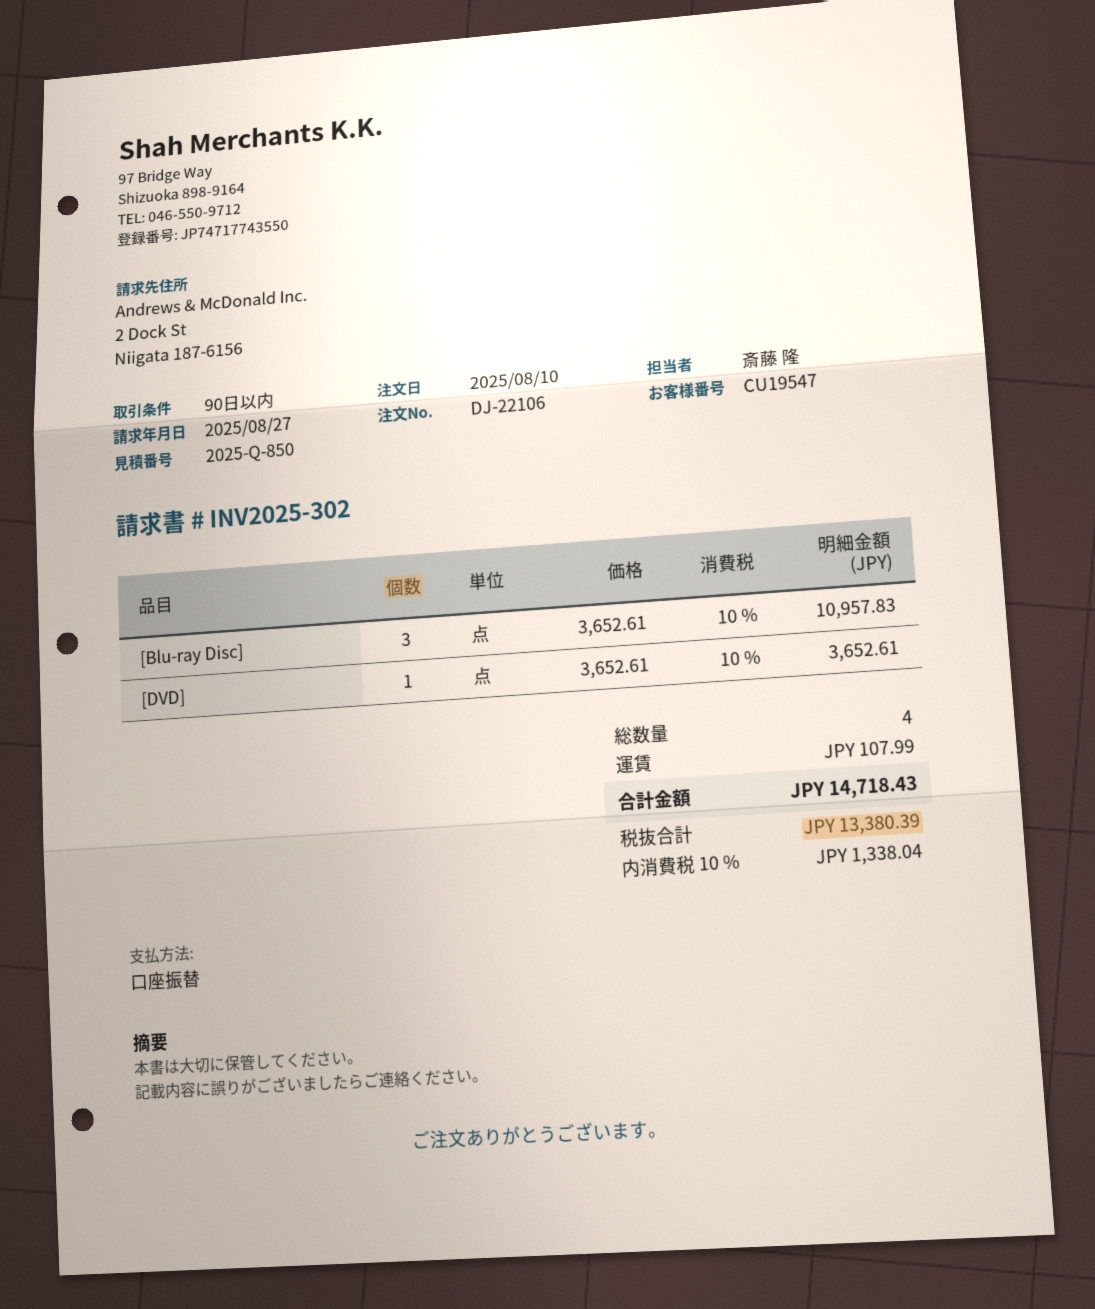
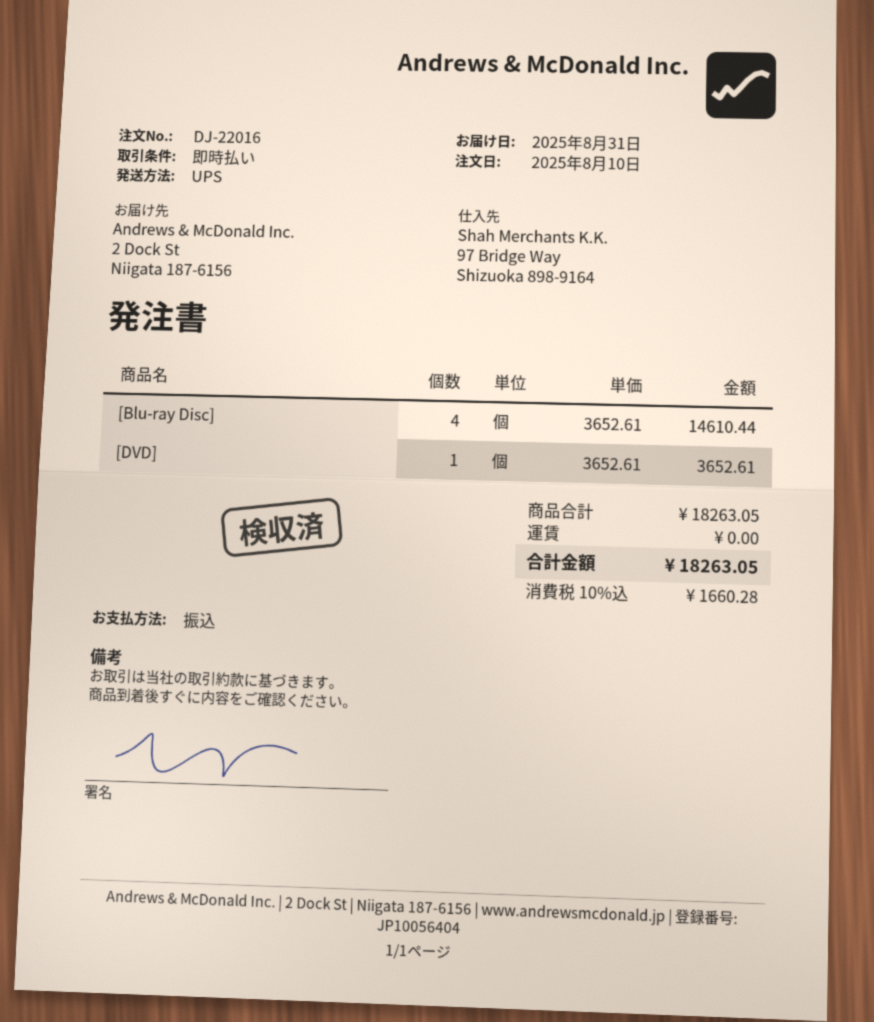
order number: DJ-22106 -> DJ-22016
payment terms: 90 days -> on receipt
payment method: direct debit -> bank transfer
[Blu-ray Disc]: 3 x 3652.61 = 10957.83 -> 4 x 3652.61 = 14610.44
shipping: 107.99 -> 0.00
tax: 10% = 1338.04 -> 10% = 1660.28
total: 14718.43 -> 18263.05

